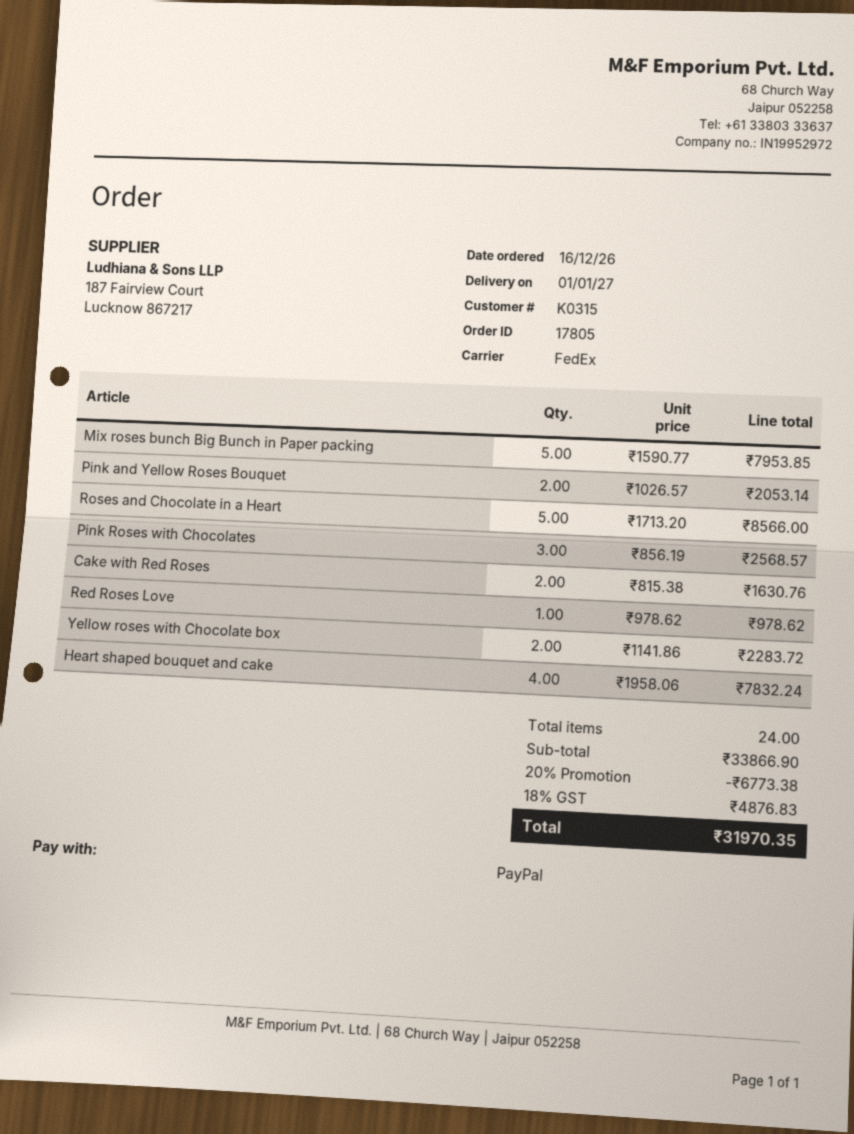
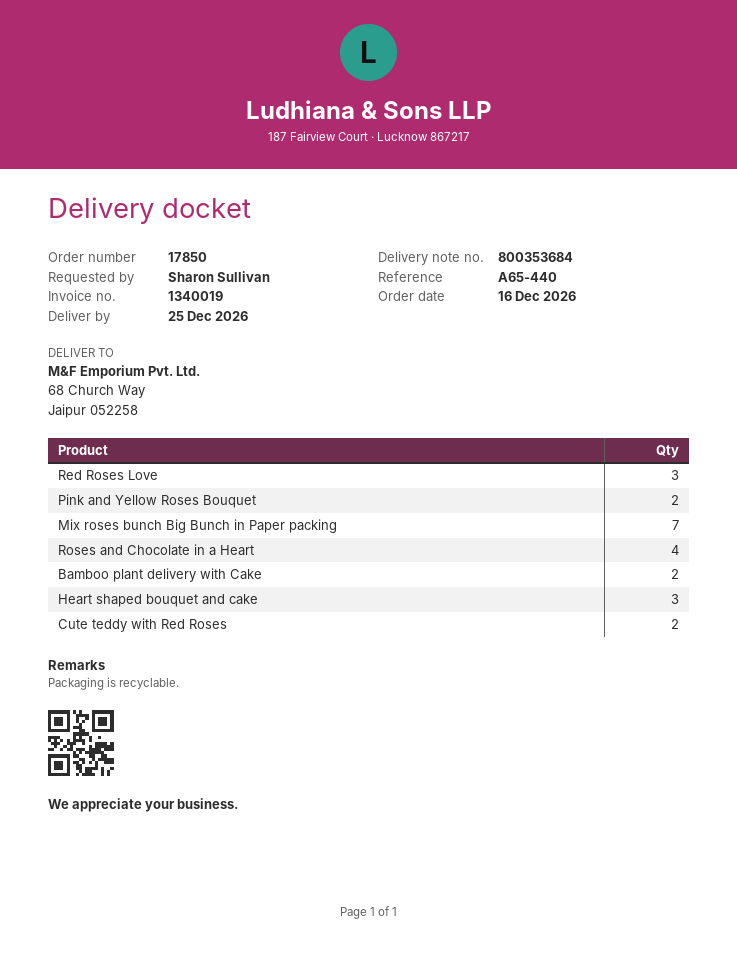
order number: 17805 -> 17850
delivery date: 2027-01-01 -> 2026-12-25
Mix roses bunch Big Bunch in Paper packing: 5 -> 7
Roses and Chocolate in a Heart: 5 -> 4
Pink Roses with Chocolates: 3 -> none
Cake with Red Roses: 2 -> none
Red Roses Love: 1 -> 3
Yellow roses with Chocolate box: 2 -> none
Heart shaped bouquet and cake: 4 -> 3
Bamboo plant delivery with Cake: none -> 2
Cute teddy with Red Roses: none -> 2

